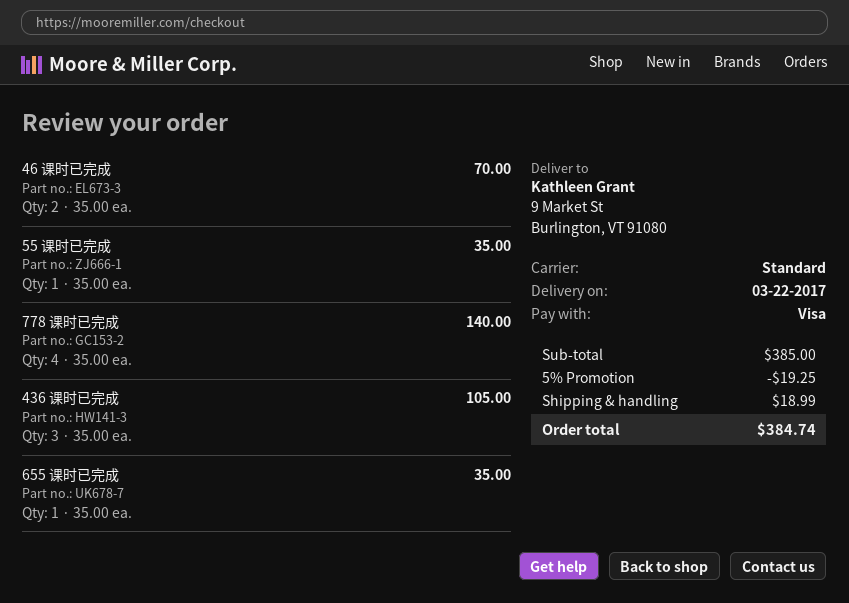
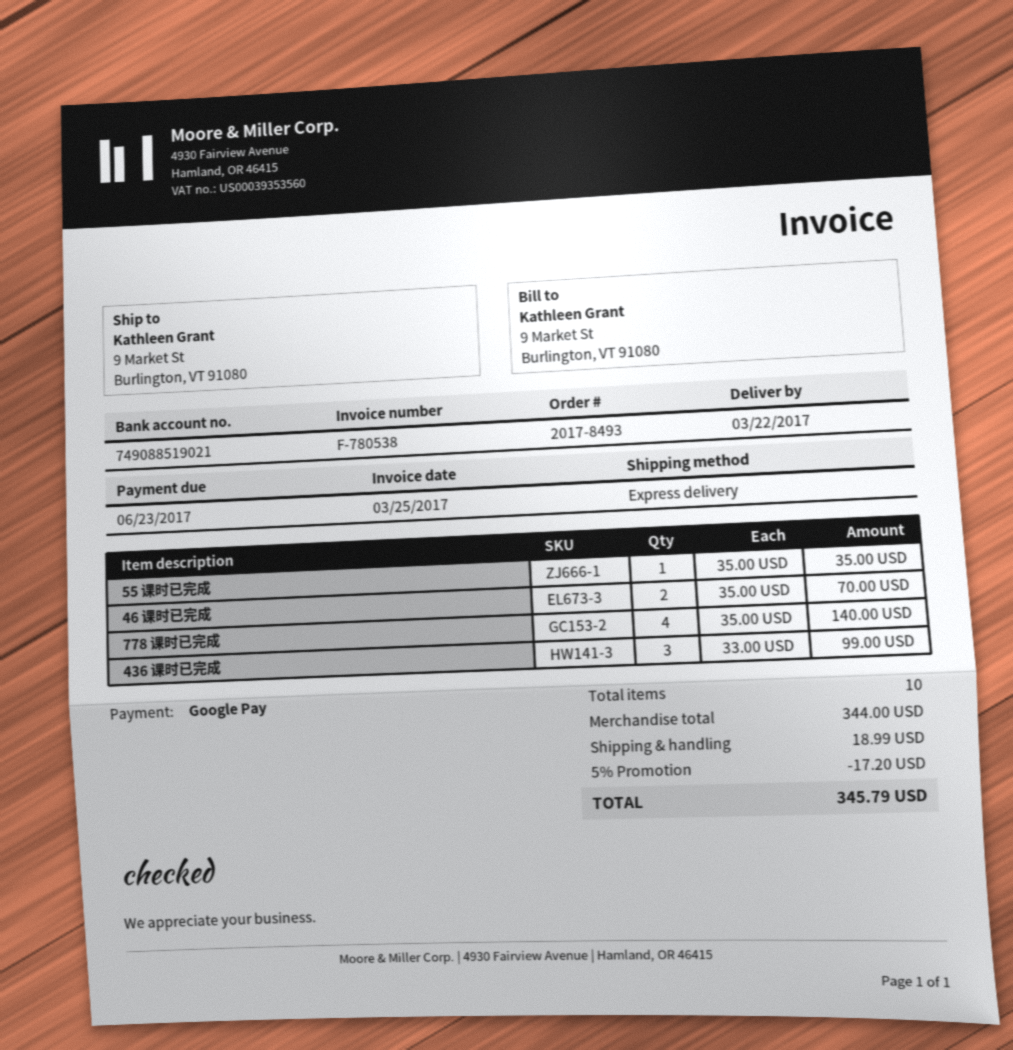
payment method: Visa -> Google Pay
shipping method: standard -> express
436 课时已完成: 3 x 35.00 = 105.00 -> 3 x 33.00 = 99.00
655 课时已完成: 1 x 35.00 = 35.00 -> none
subtotal: 385.00 -> 344.00
discount: 5% = 19.25 -> 5% = 17.20
total: 384.74 -> 345.79

